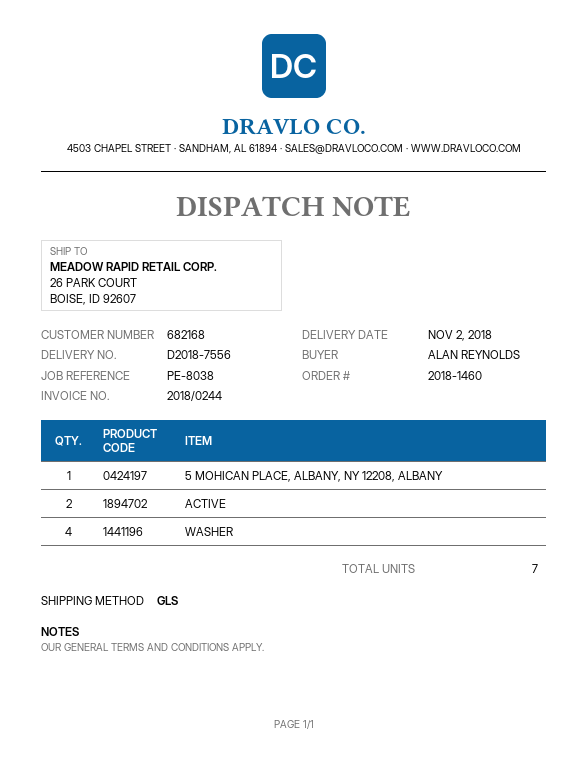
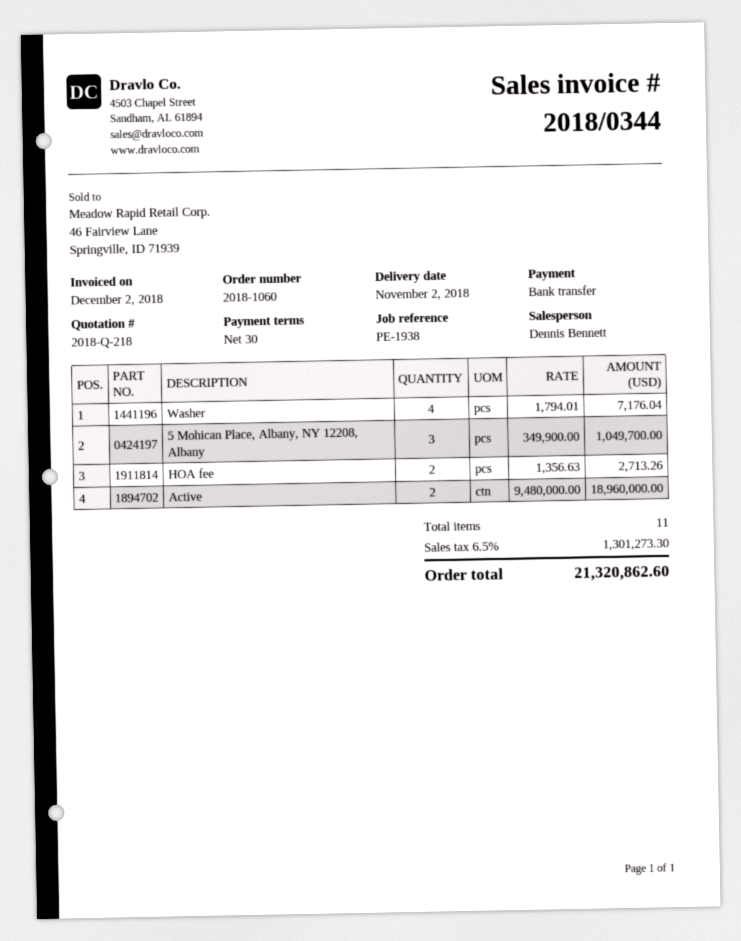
order number: 2018-1460 -> 2018-1060
invoice number: 2018/0244 -> 2018/0344
reference: PE-8038 -> PE-1938
5 MOHICAN PLACE, ALBANY, NY 12208, ALBANY: 1 -> 3
HOA fee: none -> 2
total quantity: 7 -> 11

